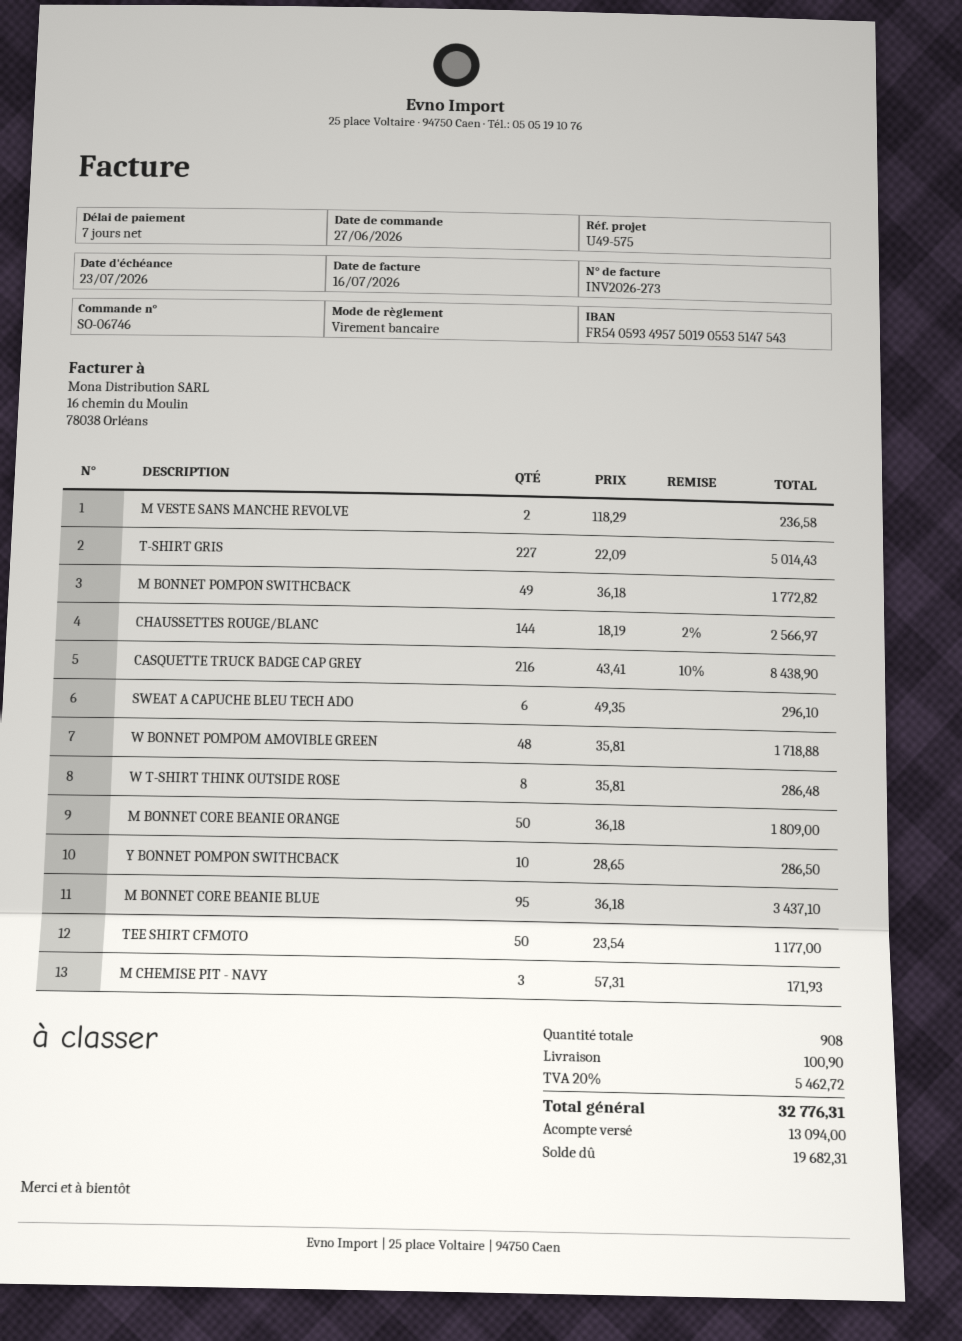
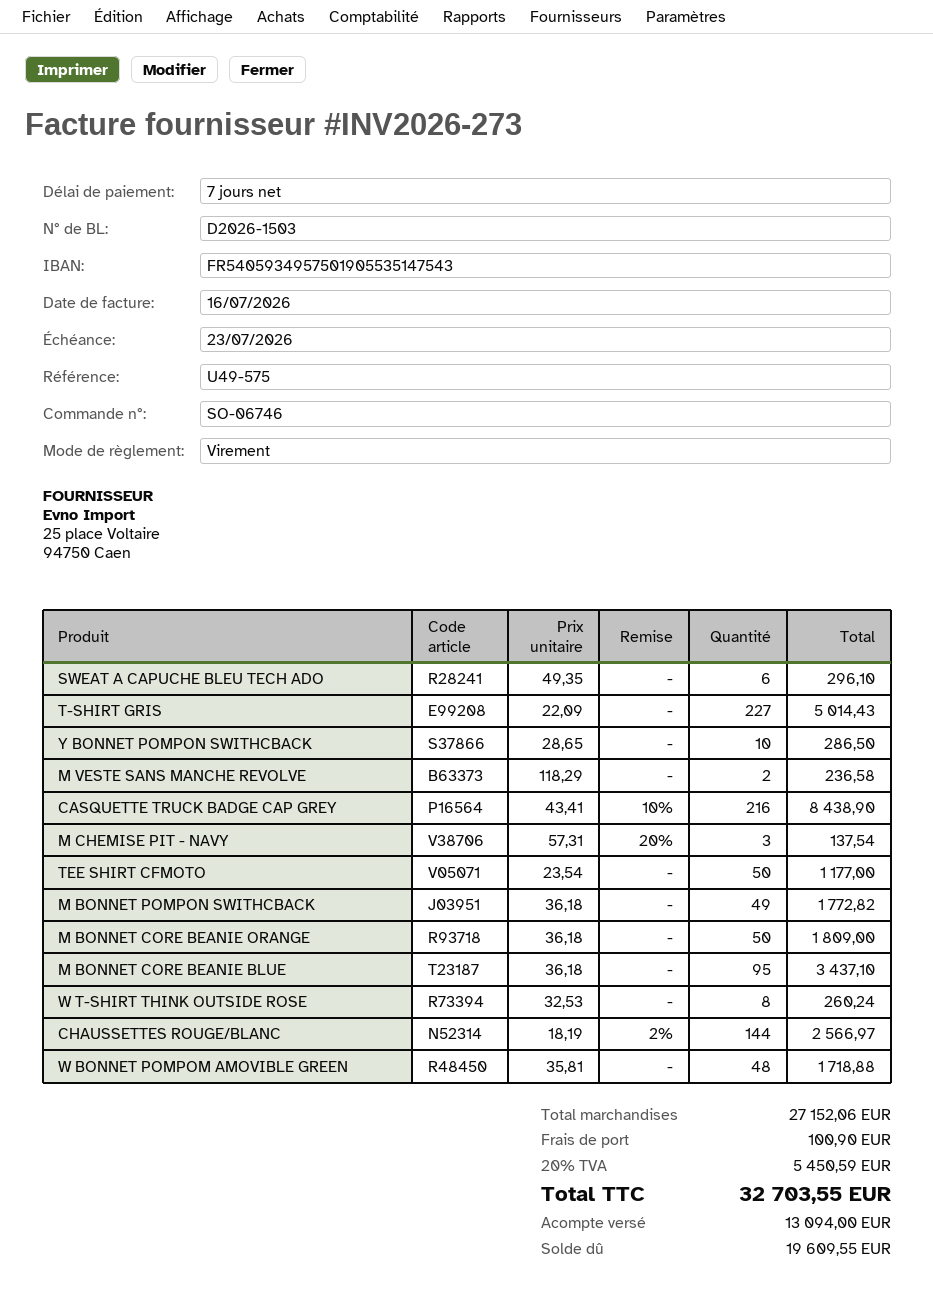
W T-SHIRT THINK OUTSIDE ROSE: 8 x 35.81 = 286.48 -> 8 x 32.53 = 260.24
M CHEMISE PIT - NAVY: 3 x 57.31 = 171.93 -> 3 x 57.31 - 20% = 137.54
tax: 20% = 5462.72 -> 20% = 5450.59
total: 32776.31 -> 32703.55
balance: 19682.31 -> 19609.55

